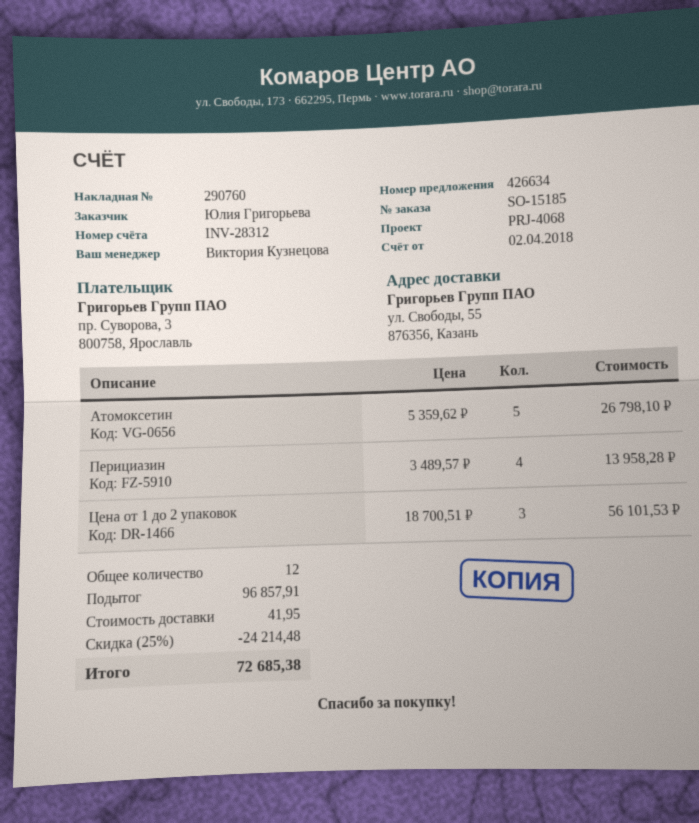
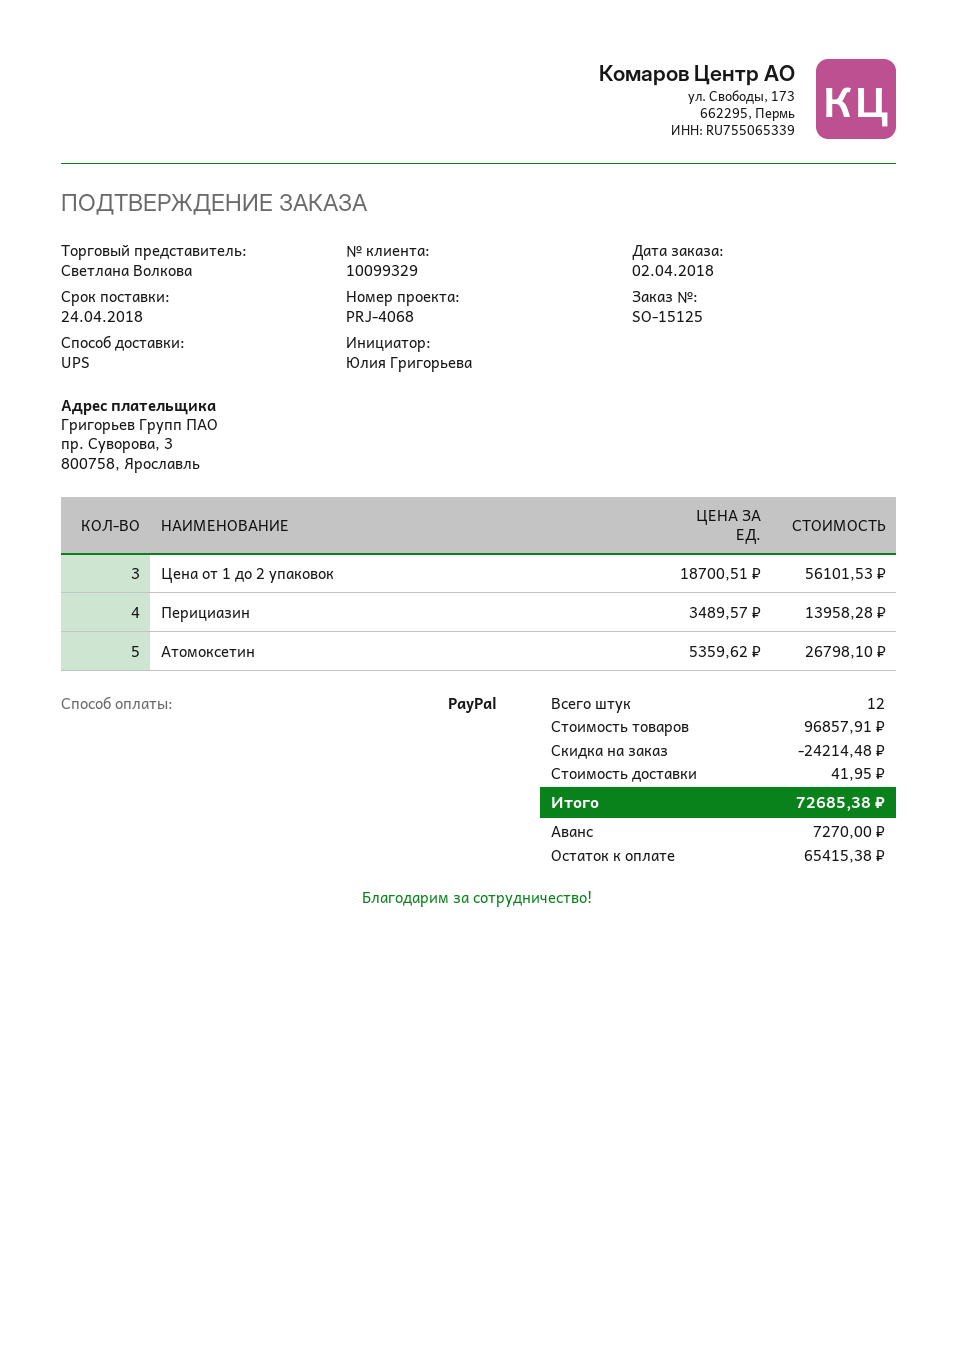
order number: SO-15185 -> SO-15125
sales rep: Виктория Кузнецова -> Светлана Волкова

